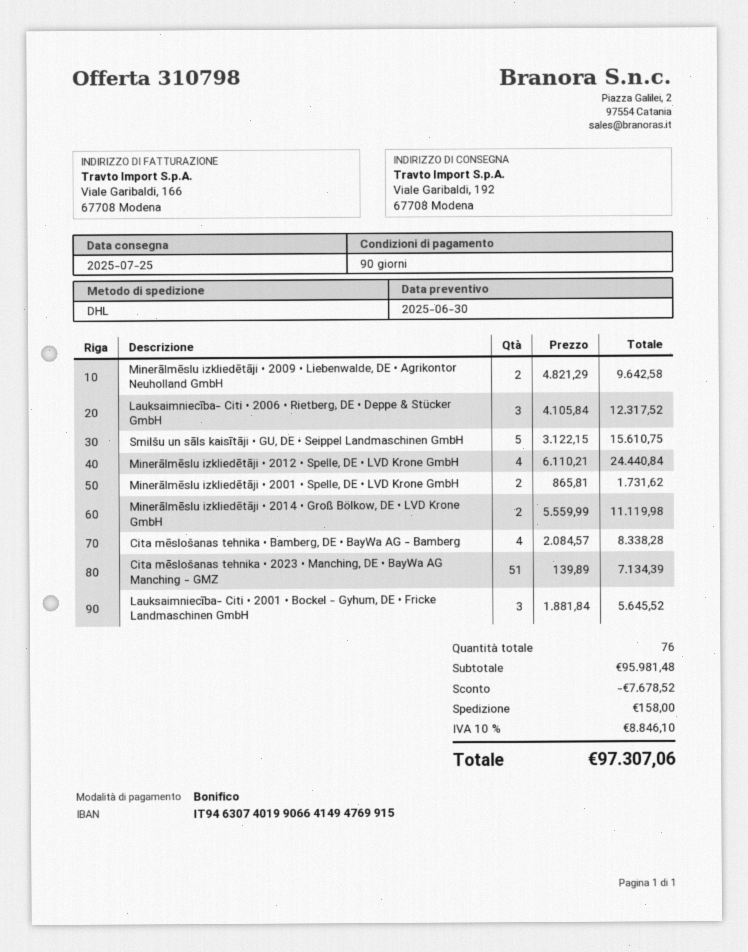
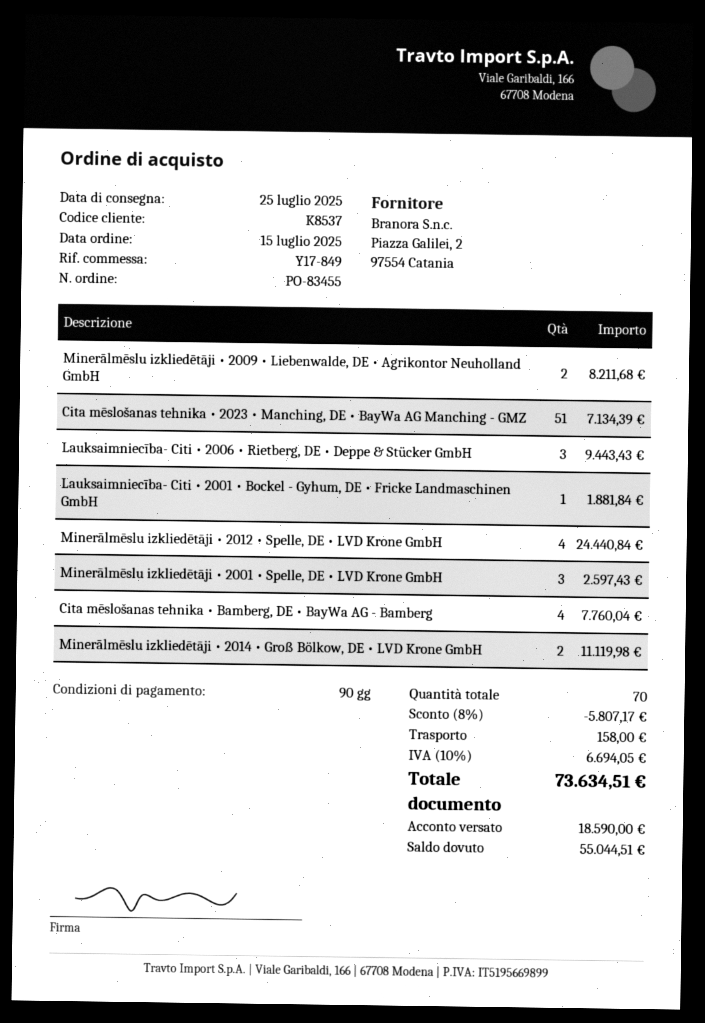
Minerālmēslu izkliedētāji • 2009 • Liebenwalde, DE • Agrikontor Neuholland GmbH: 2 for 9642.58 -> 2 for 8211.68
Lauksaimniecība- Citi • 2006 • Rietberg, DE • Deppe & Stücker GmbH: 3 for 12317.52 -> 3 for 9443.43
Smilšu un sāls kaisītāji • GU, DE • Seippel Landmaschinen GmbH: 5 for 15610.75 -> none
Minerālmēslu izkliedētāji • 2001 • Spelle, DE • LVD Krone GmbH: 2 for 1731.62 -> 3 for 2597.43
Cita mēslošanas tehnika • Bamberg, DE • BayWa AG - Bamberg: 4 for 8338.28 -> 4 for 7760.04
Lauksaimniecība- Citi • 2001 • Bockel - Gyhum, DE • Fricke Landmaschinen GmbH: 3 for 5645.52 -> 1 for 1881.84
total quantity: 76 -> 70
discount: 7678.52 -> 5807.17
tax: 10% = 8846.10 -> 10% = 6694.05
total: 97307.06 -> 73634.51

